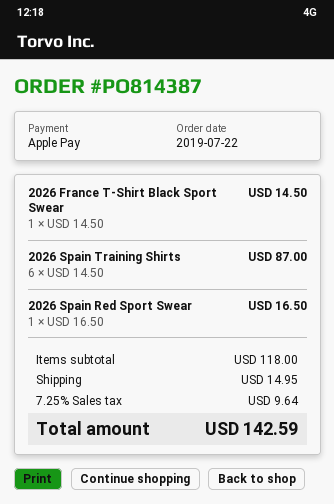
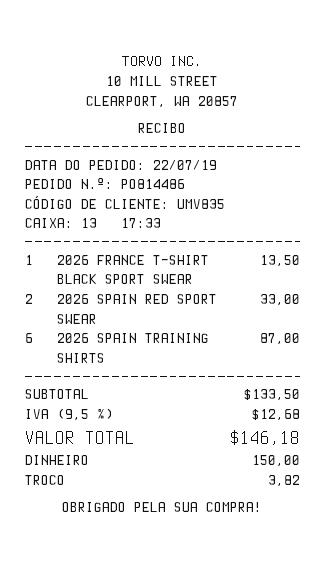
order number: PO814387 -> PO814486
payment method: Apple Pay -> cash
2026 France T-Shirt Black Sport Swear: 1 for 14.50 -> 1 for 13.50
2026 Spain Red Sport Swear: 1 for 16.50 -> 2 for 33.00
subtotal: 118.00 -> 133.50
shipping: 14.95 -> none
tax: 7.25% = 9.64 -> 9.5% = 12.68
total: 142.59 -> 146.18

